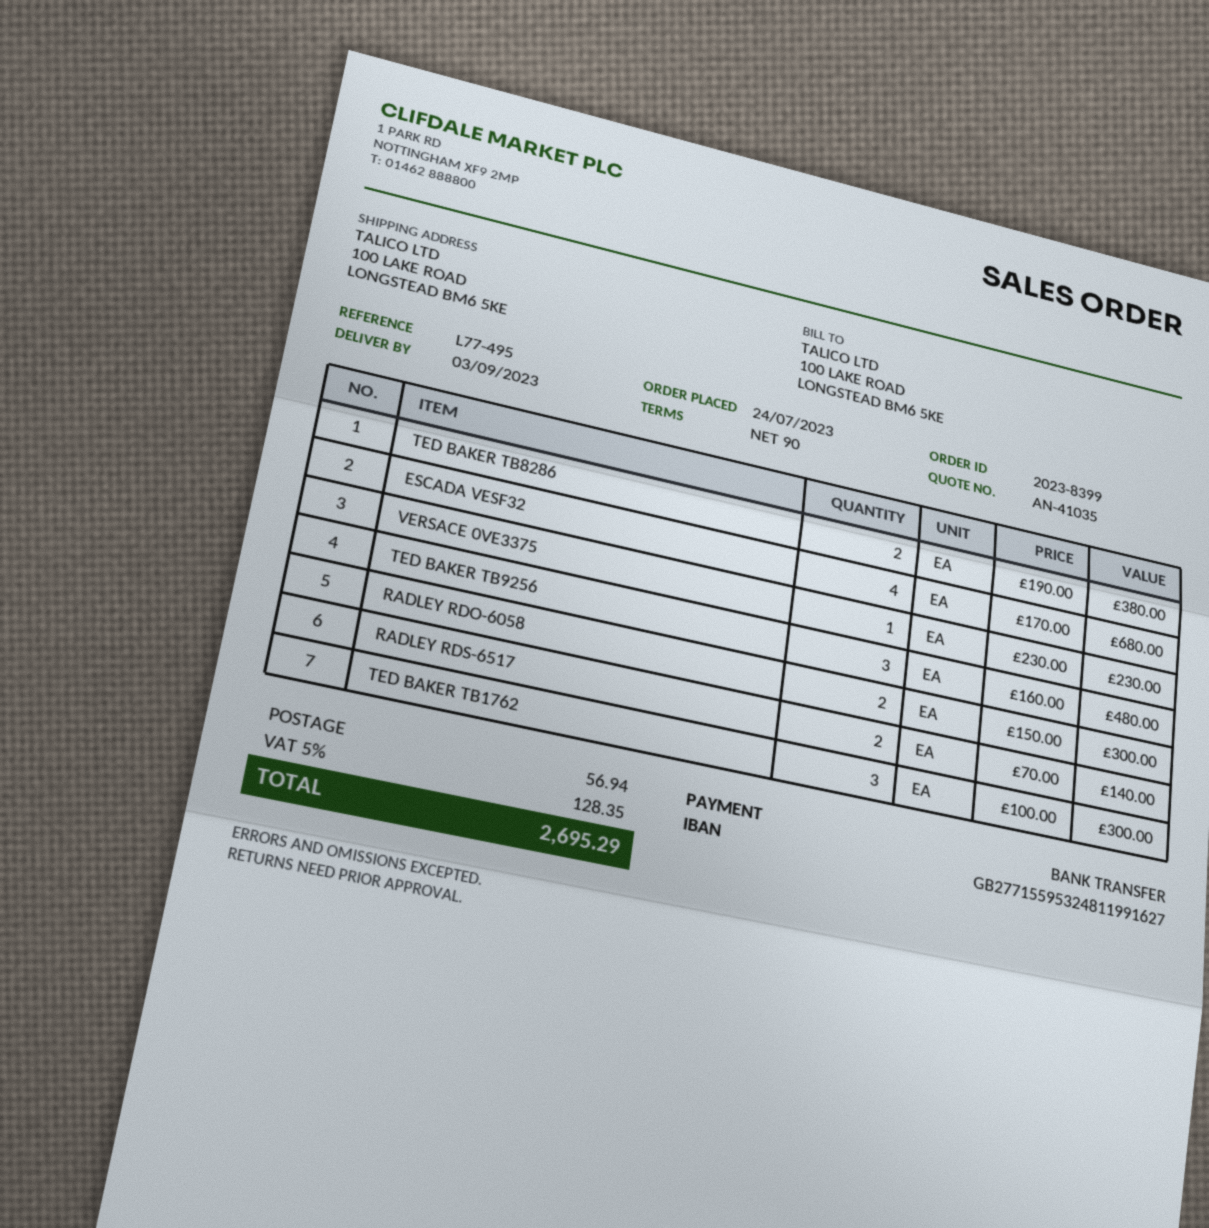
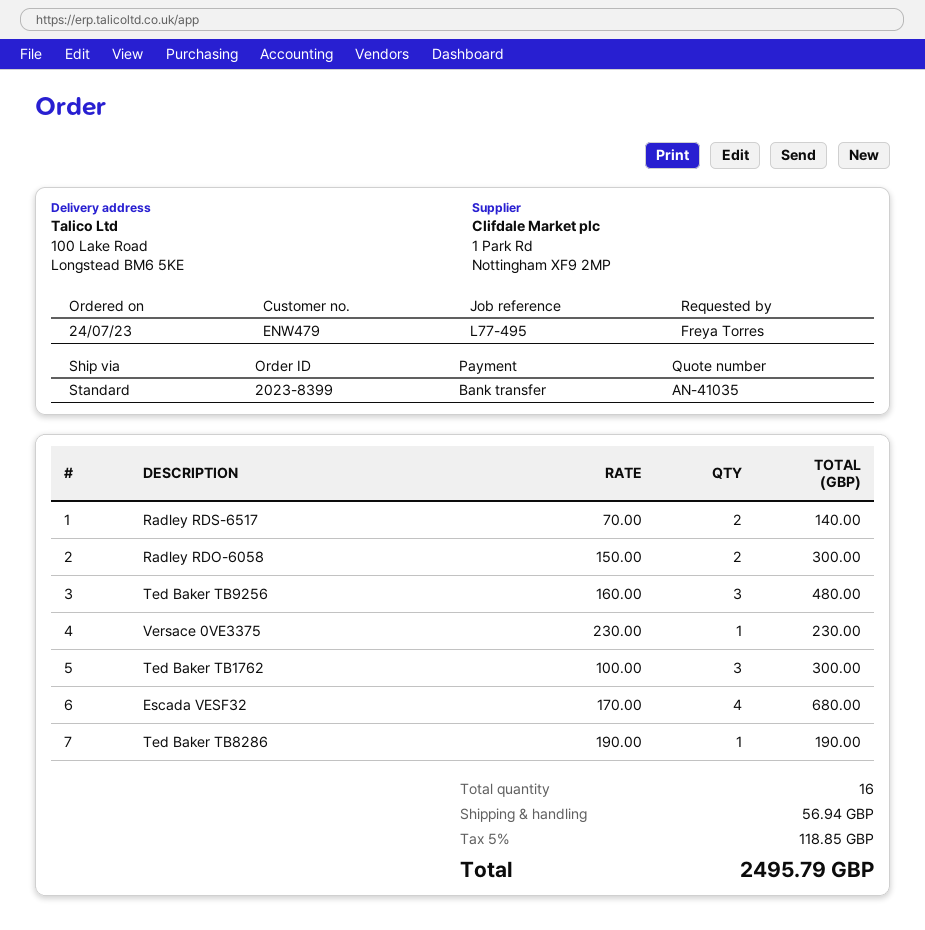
TED BAKER TB8286: 2 x 190.00 = 380.00 -> 1 x 190.00 = 190.00
tax: 5% = 128.35 -> 5% = 118.85
total: 2695.29 -> 2495.79

